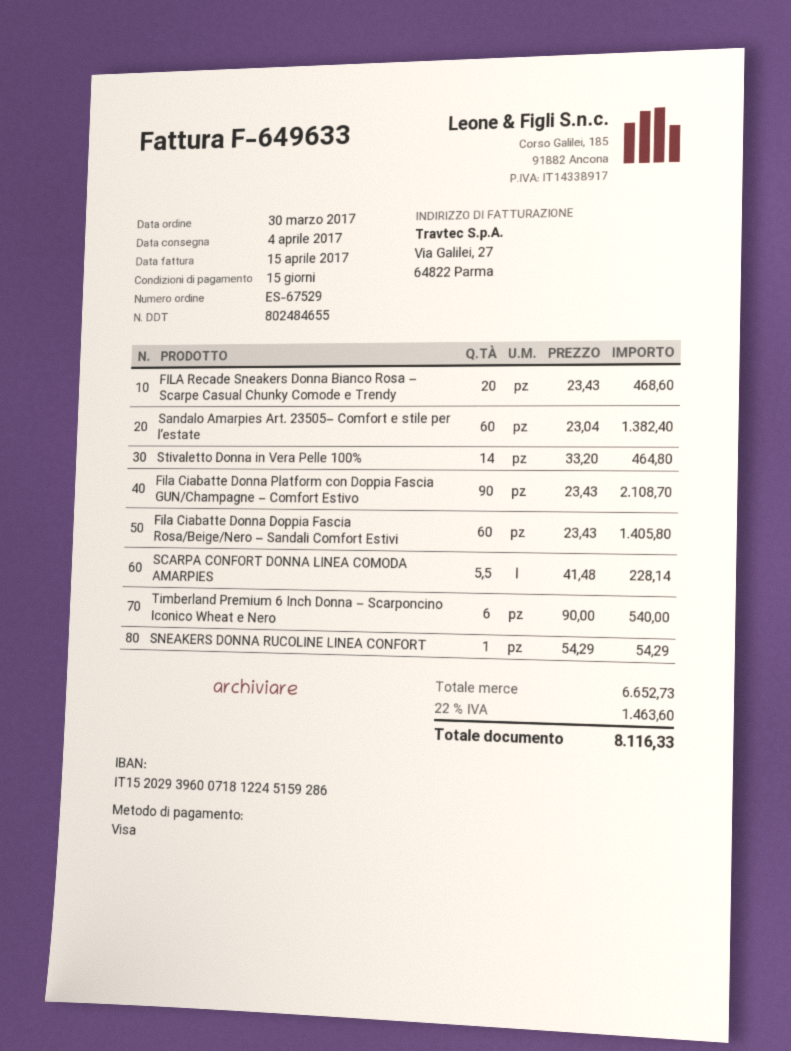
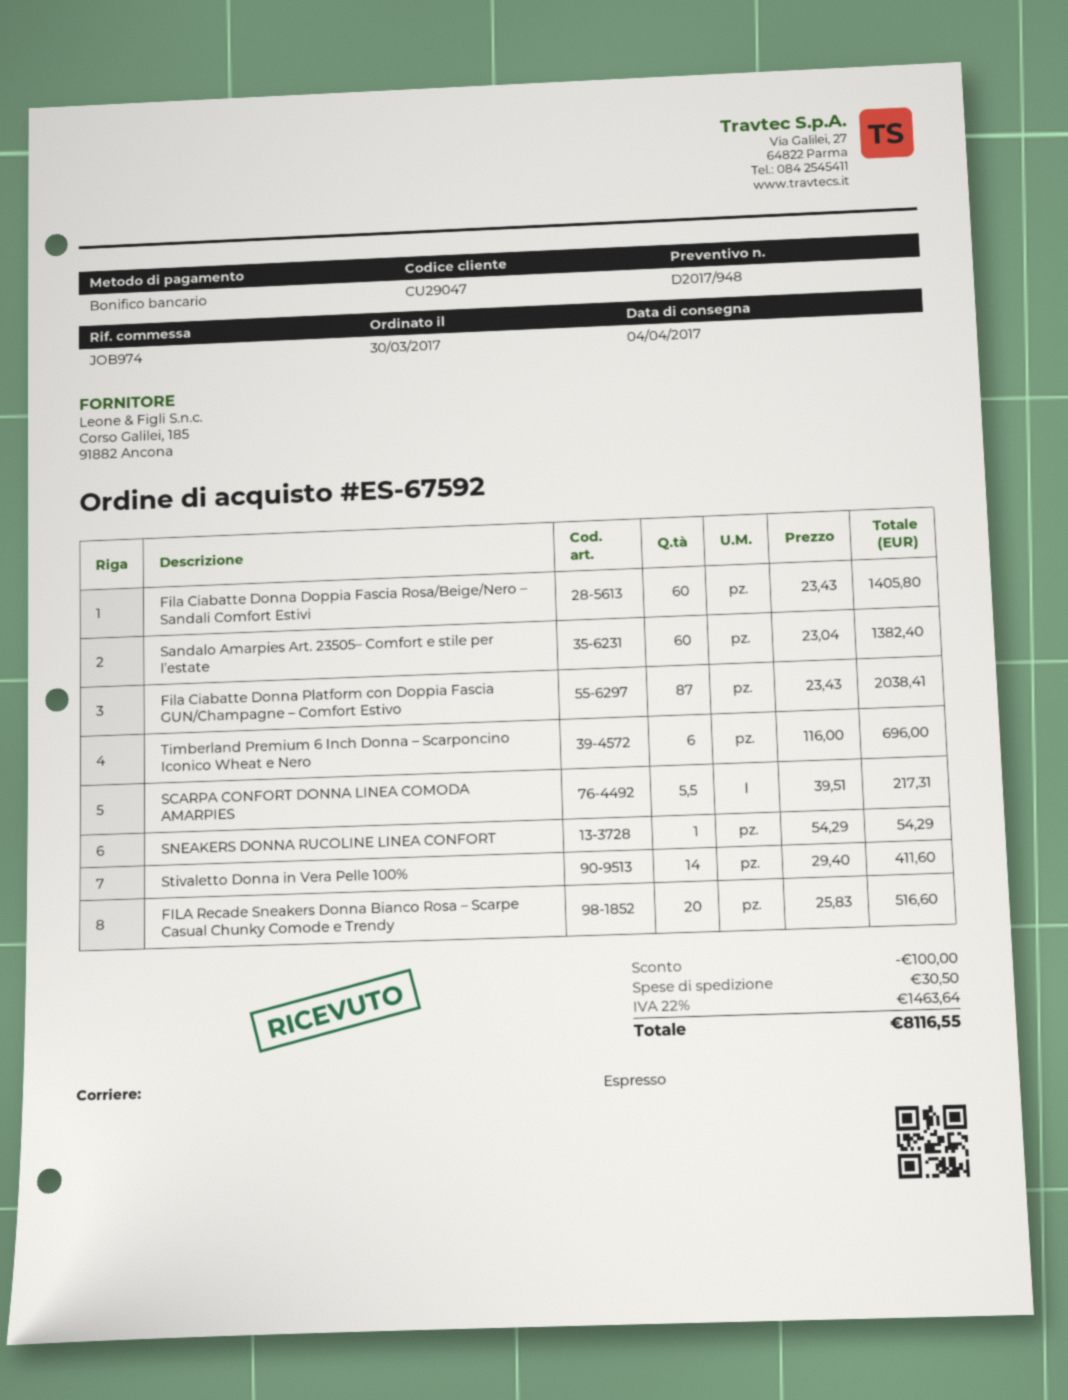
order number: ES-67529 -> ES-67592
payment method: Visa -> bank transfer
FILA Recade Sneakers Donna Bianco Rosa – Scarpe Casual Chunky Comode e Trendy: 20 x 23.43 = 468.60 -> 20 x 25.83 = 516.60
Stivaletto Donna in Vera Pelle 100%: 14 x 33.20 = 464.80 -> 14 x 29.40 = 411.60
Fila Ciabatte Donna Platform con Doppia Fascia GUN/Champagne – Comfort Estivo: 90 x 23.43 = 2108.70 -> 87 x 23.43 = 2038.41
SCARPA CONFORT DONNA LINEA COMODA AMARPIES: 5.5 x 41.48 = 228.14 -> 5.5 x 39.51 = 217.31
Timberland Premium 6 Inch Donna – Scarponcino Iconico Wheat e Nero: 6 x 90.00 = 540.00 -> 6 x 116.00 = 696.00
discount: none -> 100.00
shipping: none -> 30.50
tax: 22% = 1463.60 -> 22% = 1463.64
total: 8116.33 -> 8116.55

